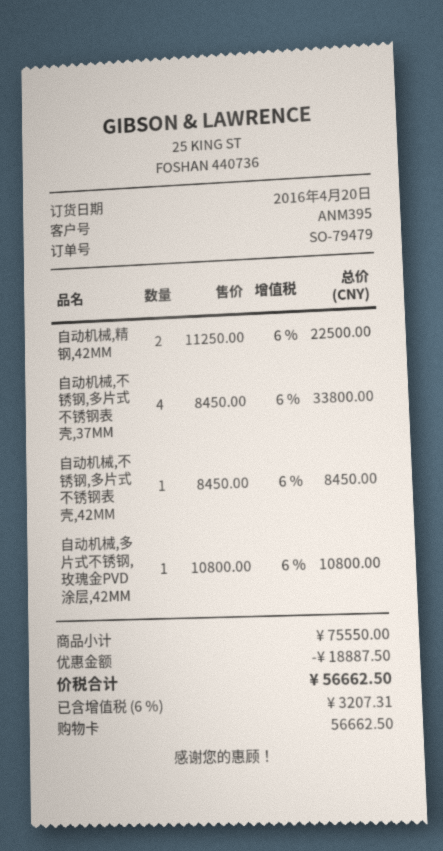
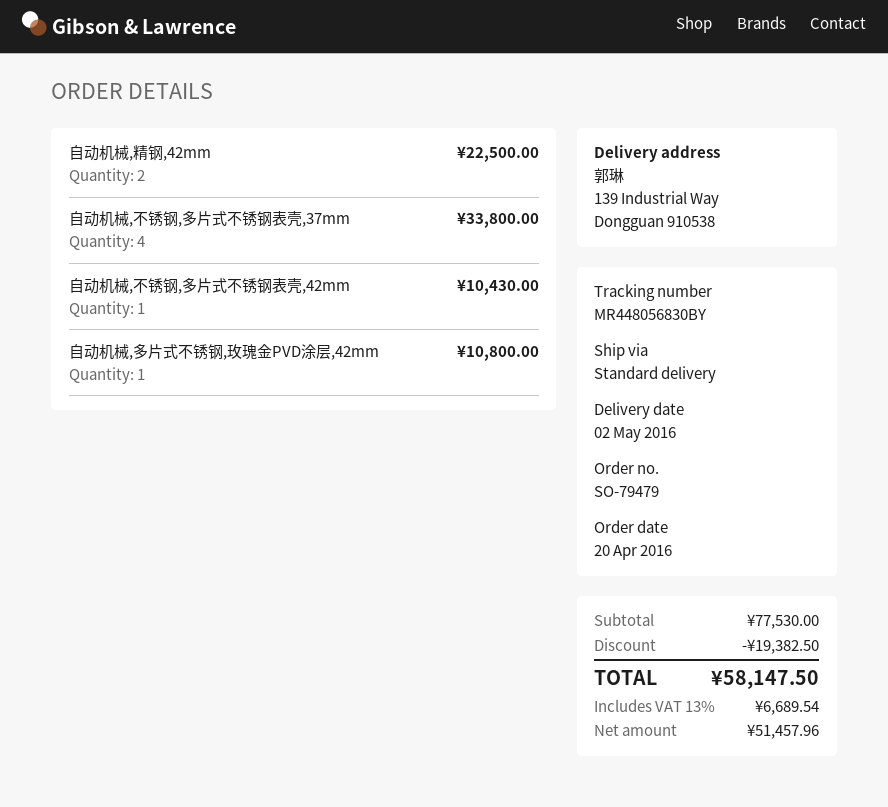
自动机械,不锈钢,多片式不锈钢表壳,42MM: 1 for 8450.00 -> 1 for 10430.00
subtotal: 75550.00 -> 77530.00
discount: 18887.50 -> 19382.50
tax: 6% = 3207.31 -> 13% = 6689.54
total: 56662.50 -> 58147.50

